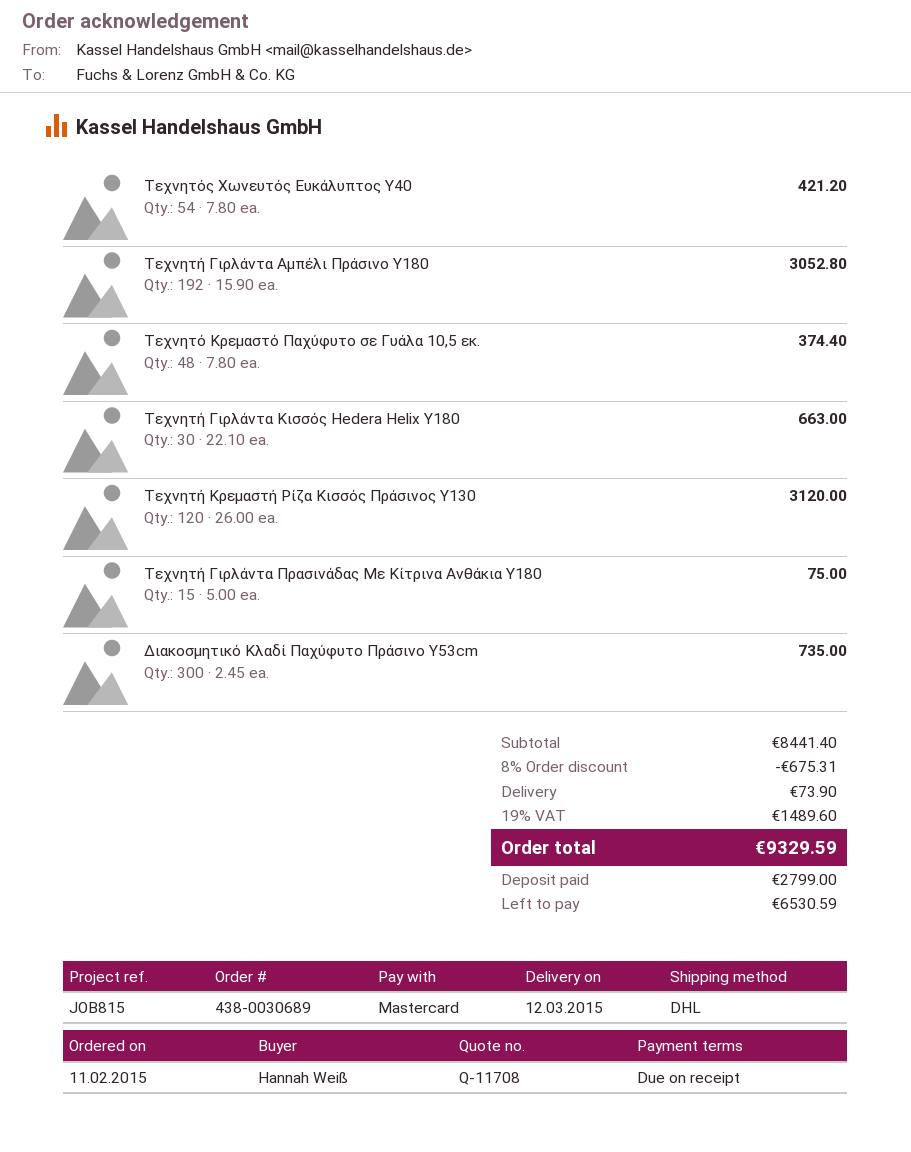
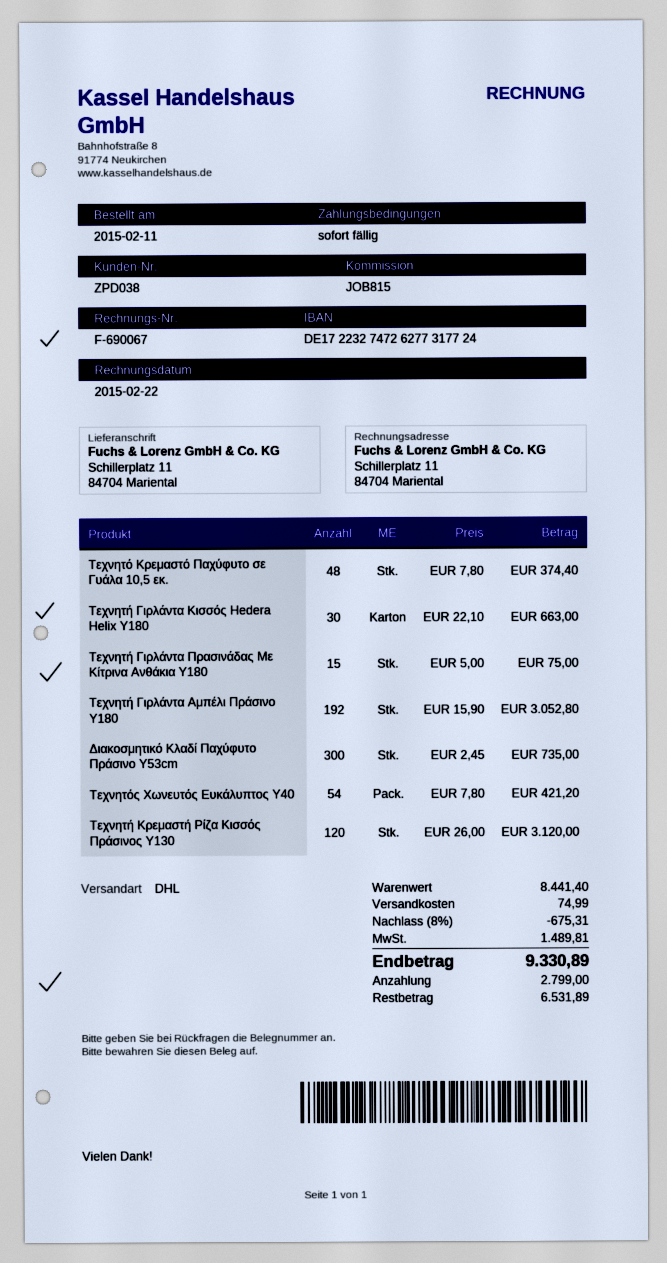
shipping: 73.90 -> 74.99
tax: 1489.60 -> 1489.81
total: 9329.59 -> 9330.89
balance: 6530.59 -> 6531.89

